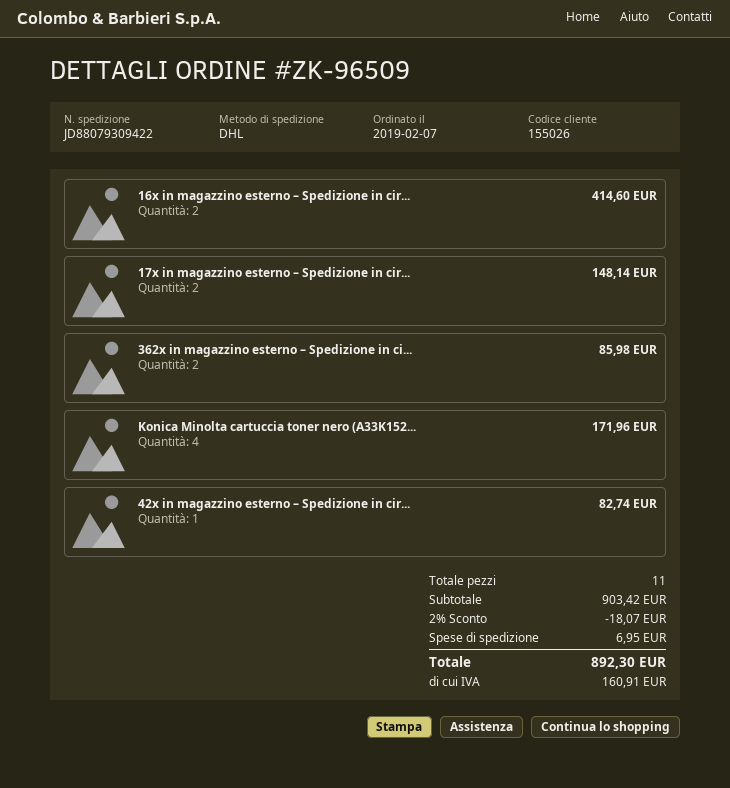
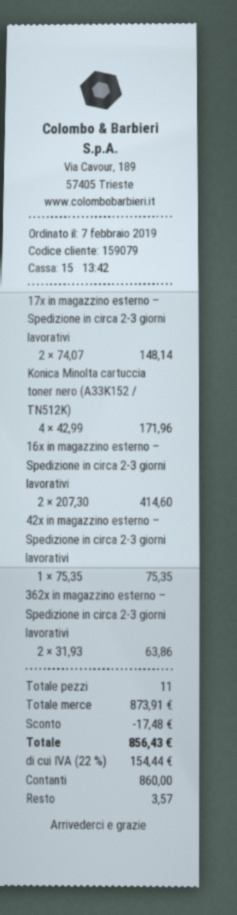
customer number: 155026 -> 159079
362x in magazzino esterno – Spedizione in ci...: 2 for 85.98 -> 2 for 63.86
42x in magazzino esterno – Spedizione in cir...: 1 for 82.74 -> 1 for 75.35
subtotal: 903.42 -> 873.91
discount: 18.07 -> 17.48
shipping: 6.95 -> none
tax: 160.91 -> 154.44
total: 892.30 -> 856.43

